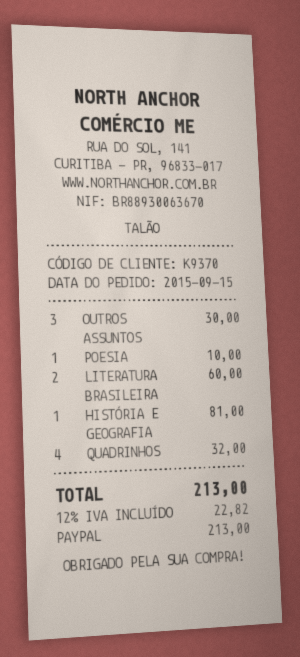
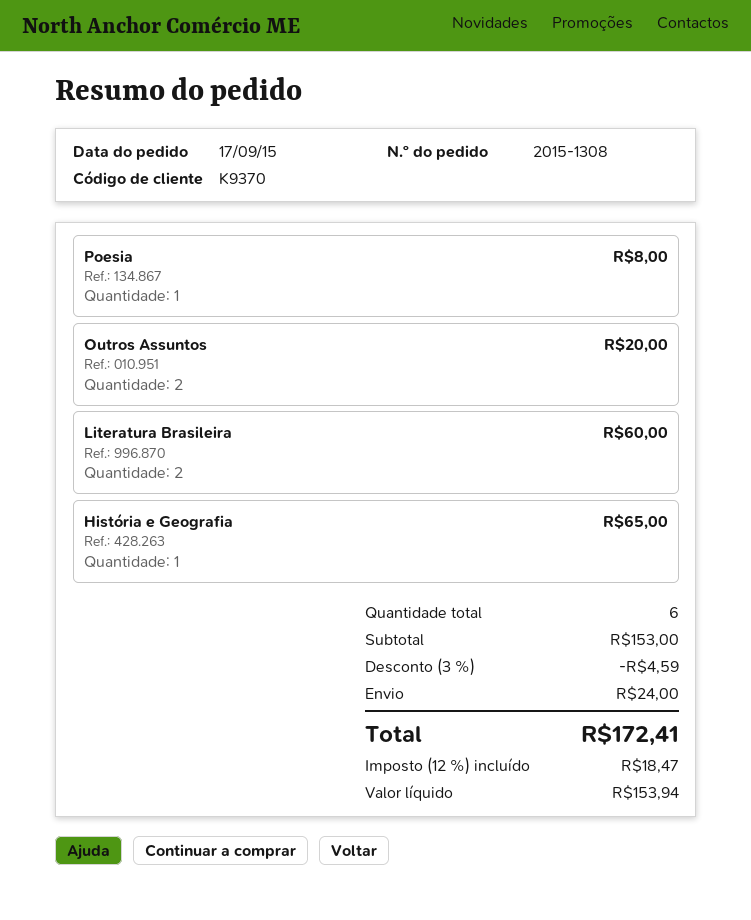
order date: 2015-09-15 -> 2015-09-17
OUTROS ASSUNTOS: 3 for 30.00 -> 2 for 20.00
POESIA: 1 for 10.00 -> 1 for 8.00
HISTÓRIA E GEOGRAFIA: 1 for 81.00 -> 1 for 65.00
QUADRINHOS: 4 for 32.00 -> none
discount: none -> 3% = 4.59
shipping: none -> 24.00
tax: 12% = 22.82 -> 12% = 18.47
total: 213.00 -> 172.41

